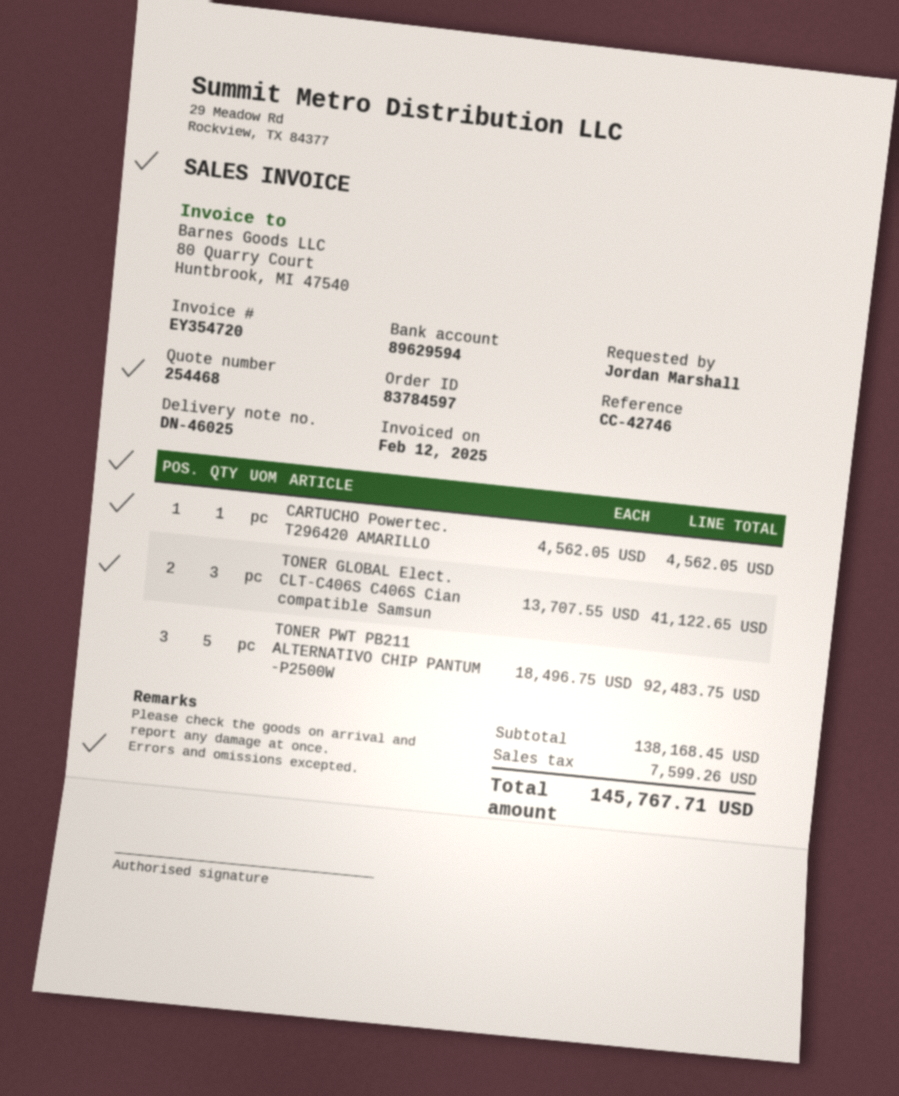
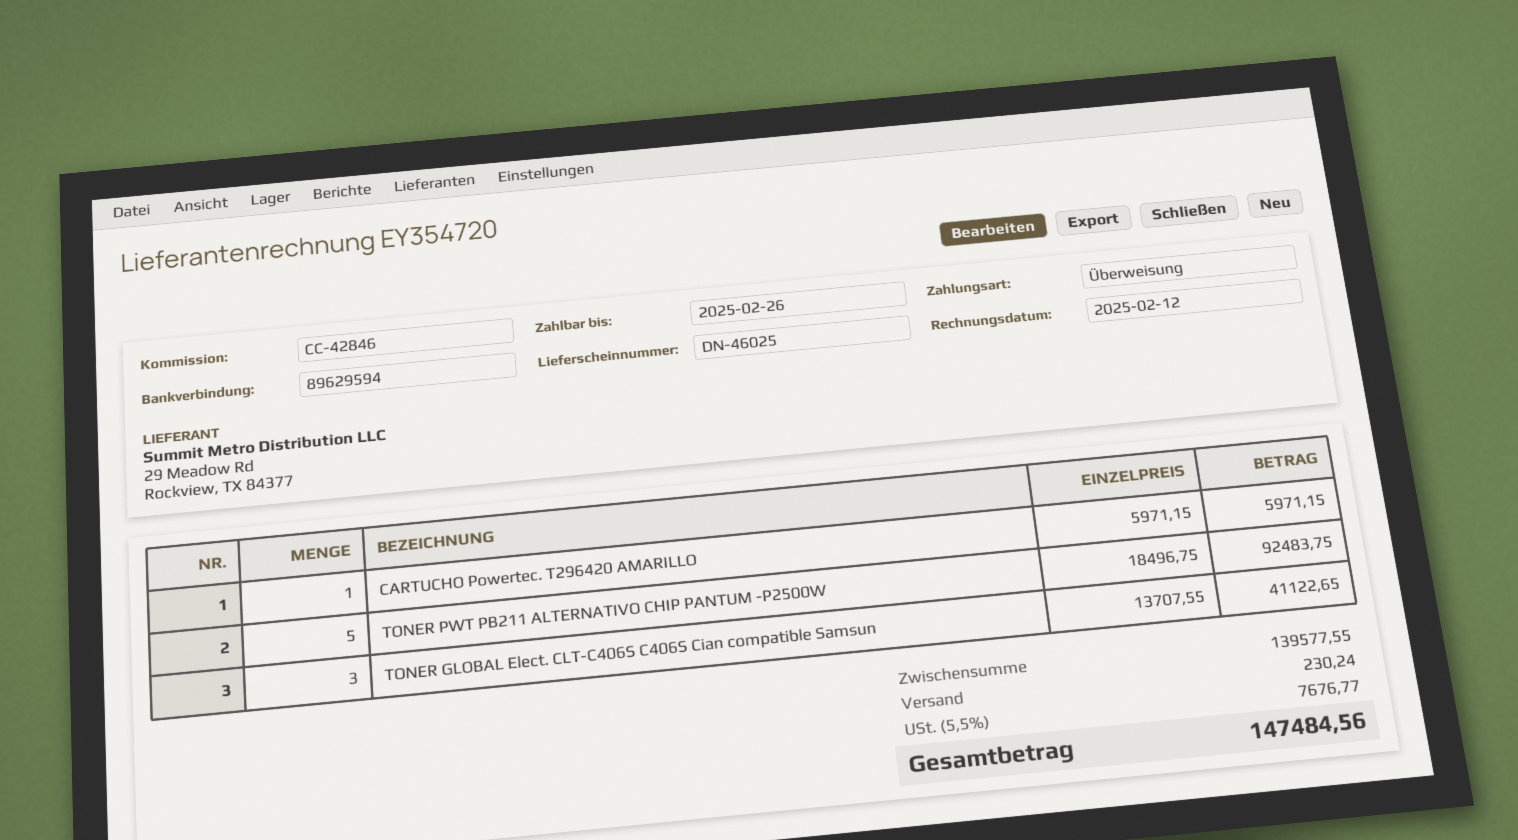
reference: CC-42746 -> CC-42846
CARTUCHO Powertec. T296420 AMARILLO: 1 x 4562.05 = 4562.05 -> 1 x 5971.15 = 5971.15
subtotal: 138168.45 -> 139577.55
shipping: none -> 230.24
tax: 7599.26 -> 7676.77
total: 145767.71 -> 147484.56

